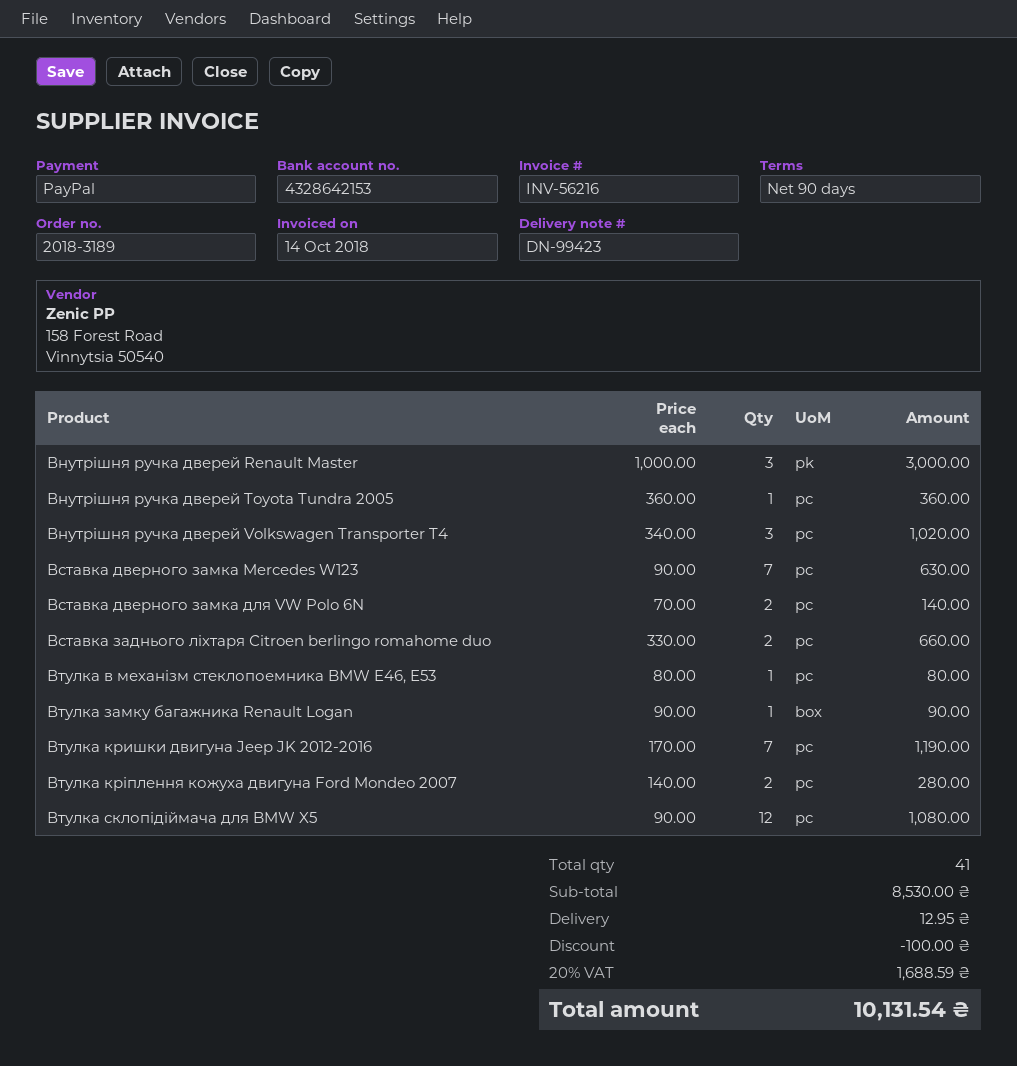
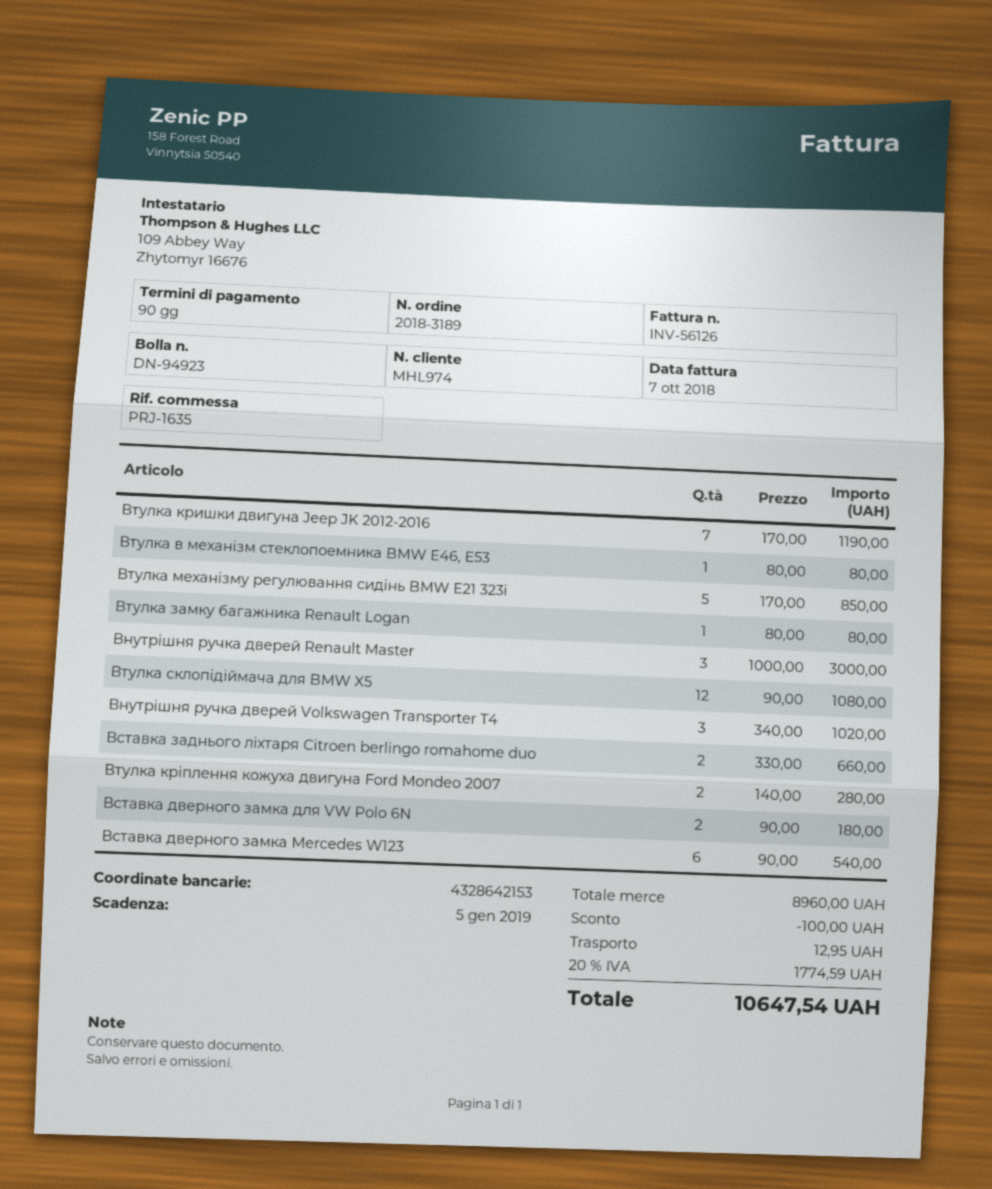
delivery note number: DN-99423 -> DN-94923
invoice number: INV-56216 -> INV-56126
invoice date: 2018-10-14 -> 2018-10-07
Внутрішня ручка дверей Toyota Tundra 2005: 1 x 360.00 = 360.00 -> none
Вставка дверного замка Mercedes W123: 7 x 90.00 = 630.00 -> 6 x 90.00 = 540.00
Вставка дверного замка для VW Polo 6N: 2 x 70.00 = 140.00 -> 2 x 90.00 = 180.00
Втулка замку багажника Renault Logan: 1 x 90.00 = 90.00 -> 1 x 80.00 = 80.00
Втулка механізму регулювання сидінь BMW E21 323i: none -> 5 x 170.00 = 850.00
subtotal: 8530.00 -> 8960.00
tax: 20% = 1688.59 -> 20% = 1774.59
total: 10131.54 -> 10647.54

